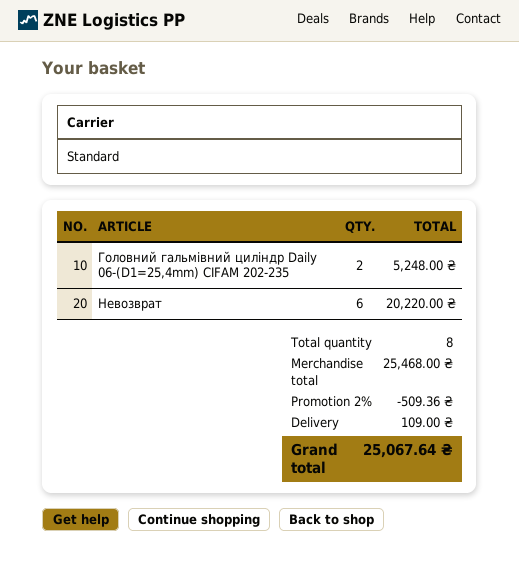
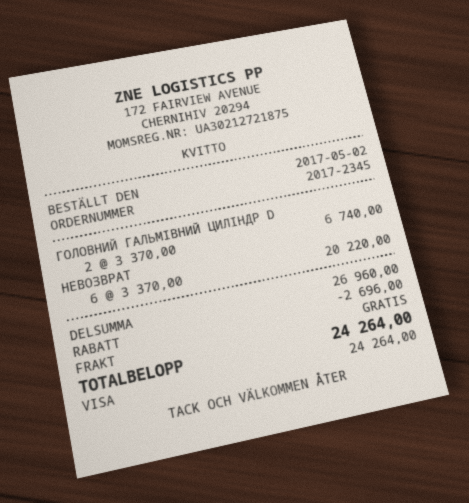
Головний гальмівний циліндр Daily 06-(D1=25,4mm) CIFAM 202-235: 2 for 5248.00 -> 2 for 6740.00
subtotal: 25468.00 -> 26960.00
discount: 509.36 -> 2696.00
shipping: 109.00 -> 0.00
total: 25067.64 -> 24264.00

